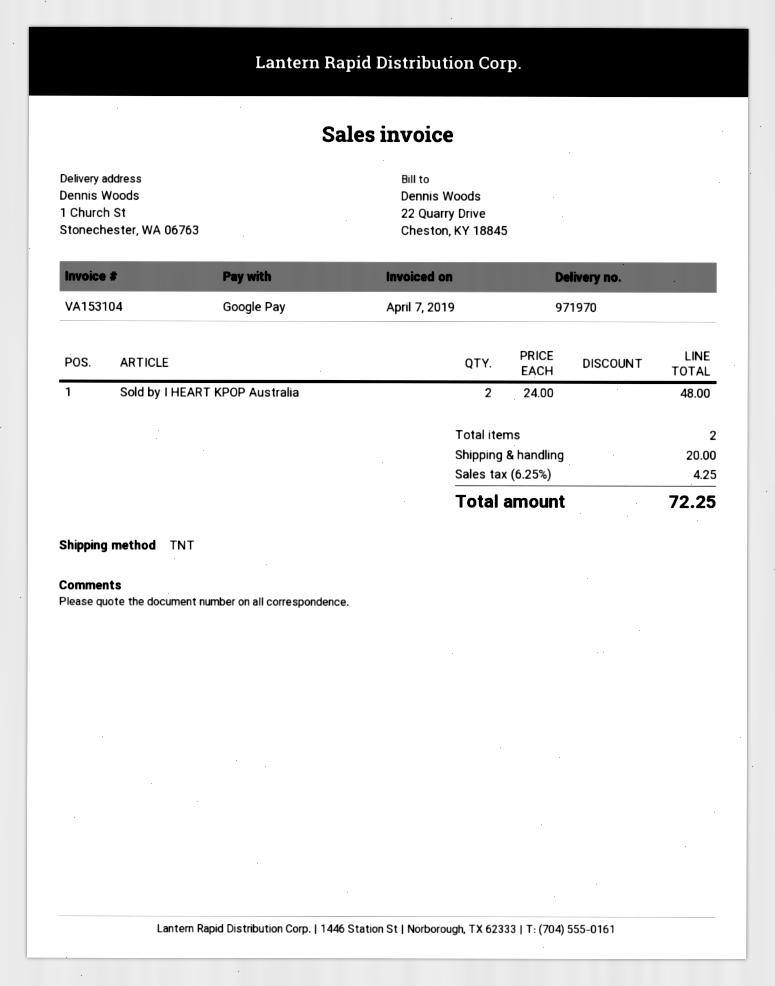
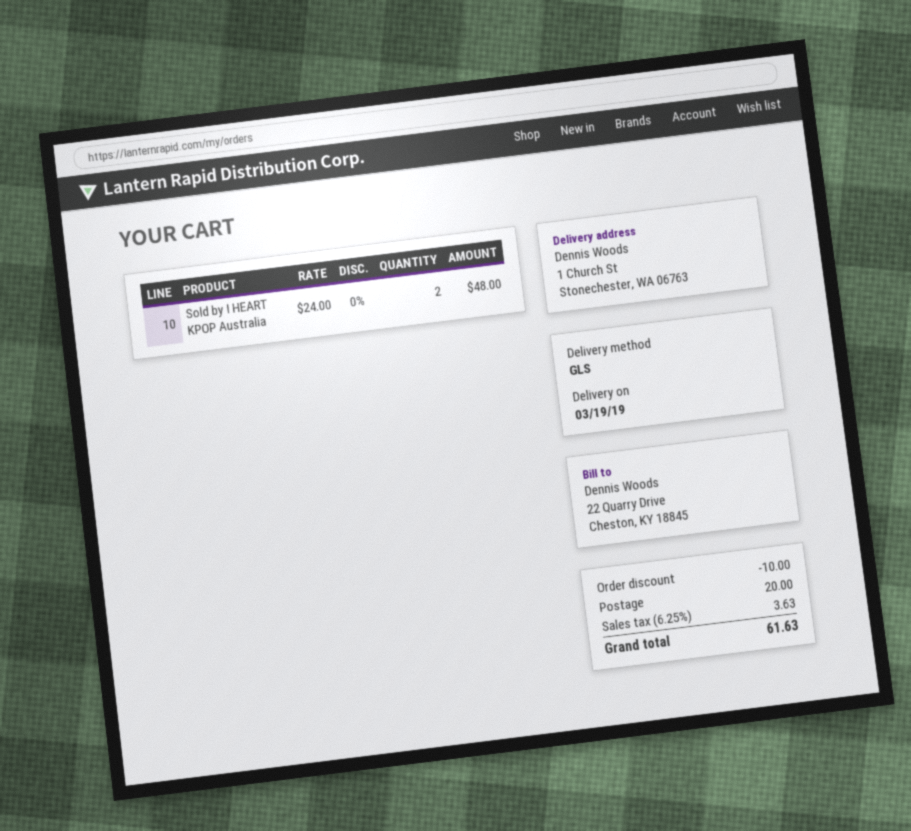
shipping method: TNT -> GLS
discount: none -> 10.00
tax: 6.25% = 4.25 -> 6.25% = 3.63
total: 72.25 -> 61.63

